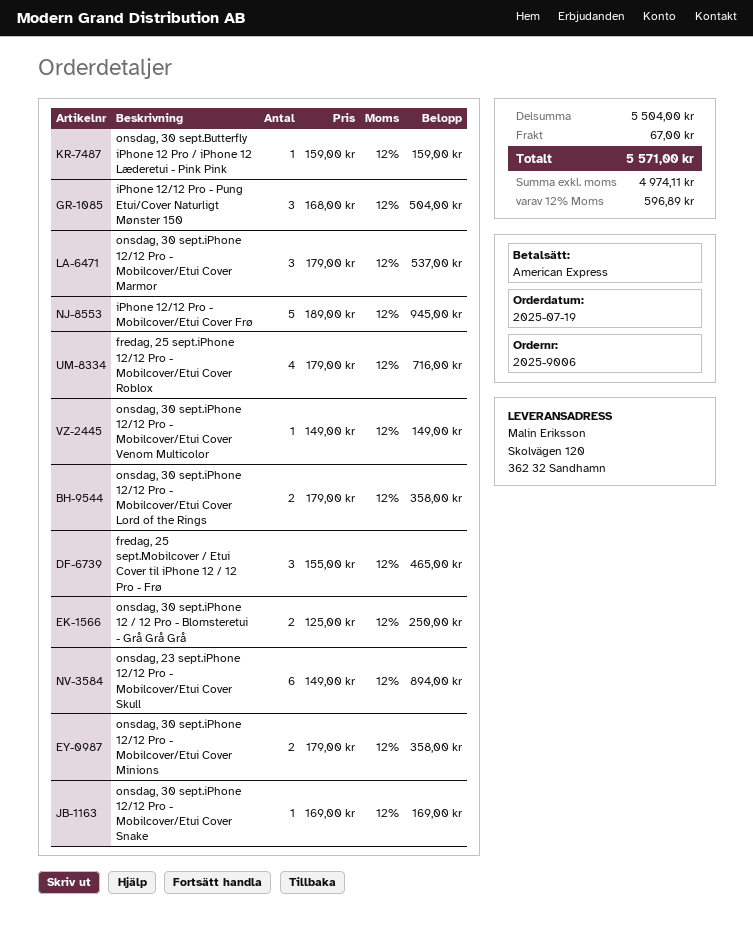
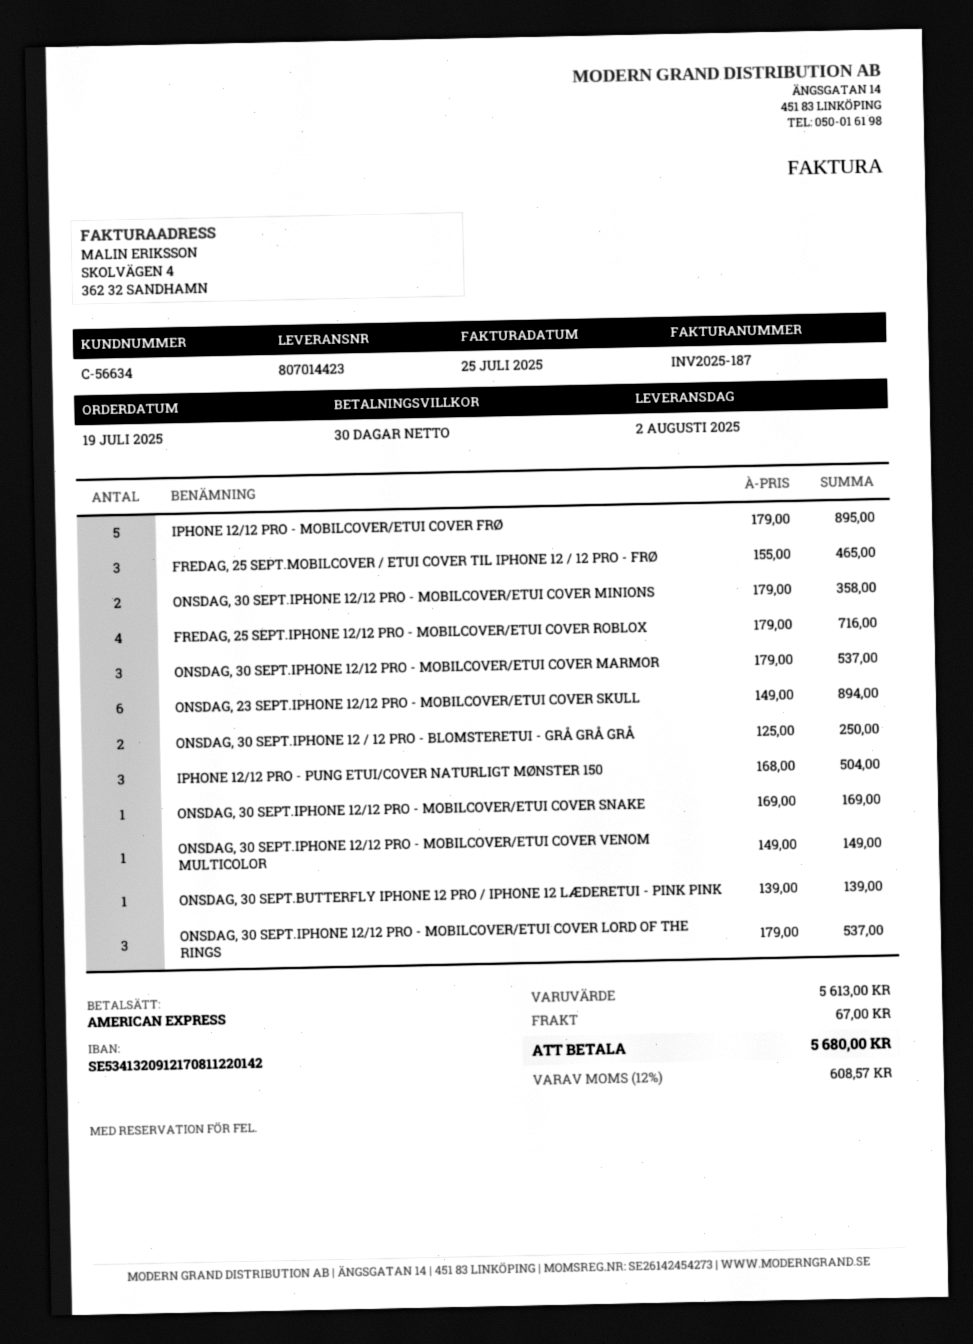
onsdag, 30 sept.Butterfly iPhone 12 Pro / iPhone 12 Læderetui - Pink Pink: 1 x 159.00 = 159.00 -> 1 x 139.00 = 139.00
iPhone 12/12 Pro - Mobilcover/Etui Cover Frø: 5 x 189.00 = 945.00 -> 5 x 179.00 = 895.00
onsdag, 30 sept.iPhone 12/12 Pro - Mobilcover/Etui Cover Lord of the Rings: 2 x 179.00 = 358.00 -> 3 x 179.00 = 537.00
subtotal: 5504.00 -> 5613.00
tax: 12% = 596.89 -> 12% = 608.57
total: 5571.00 -> 5680.00

